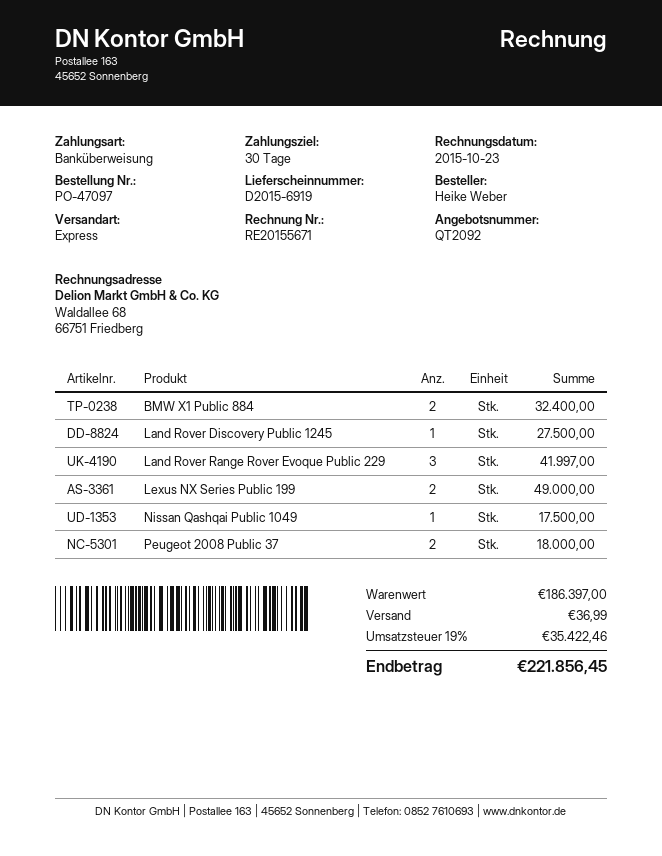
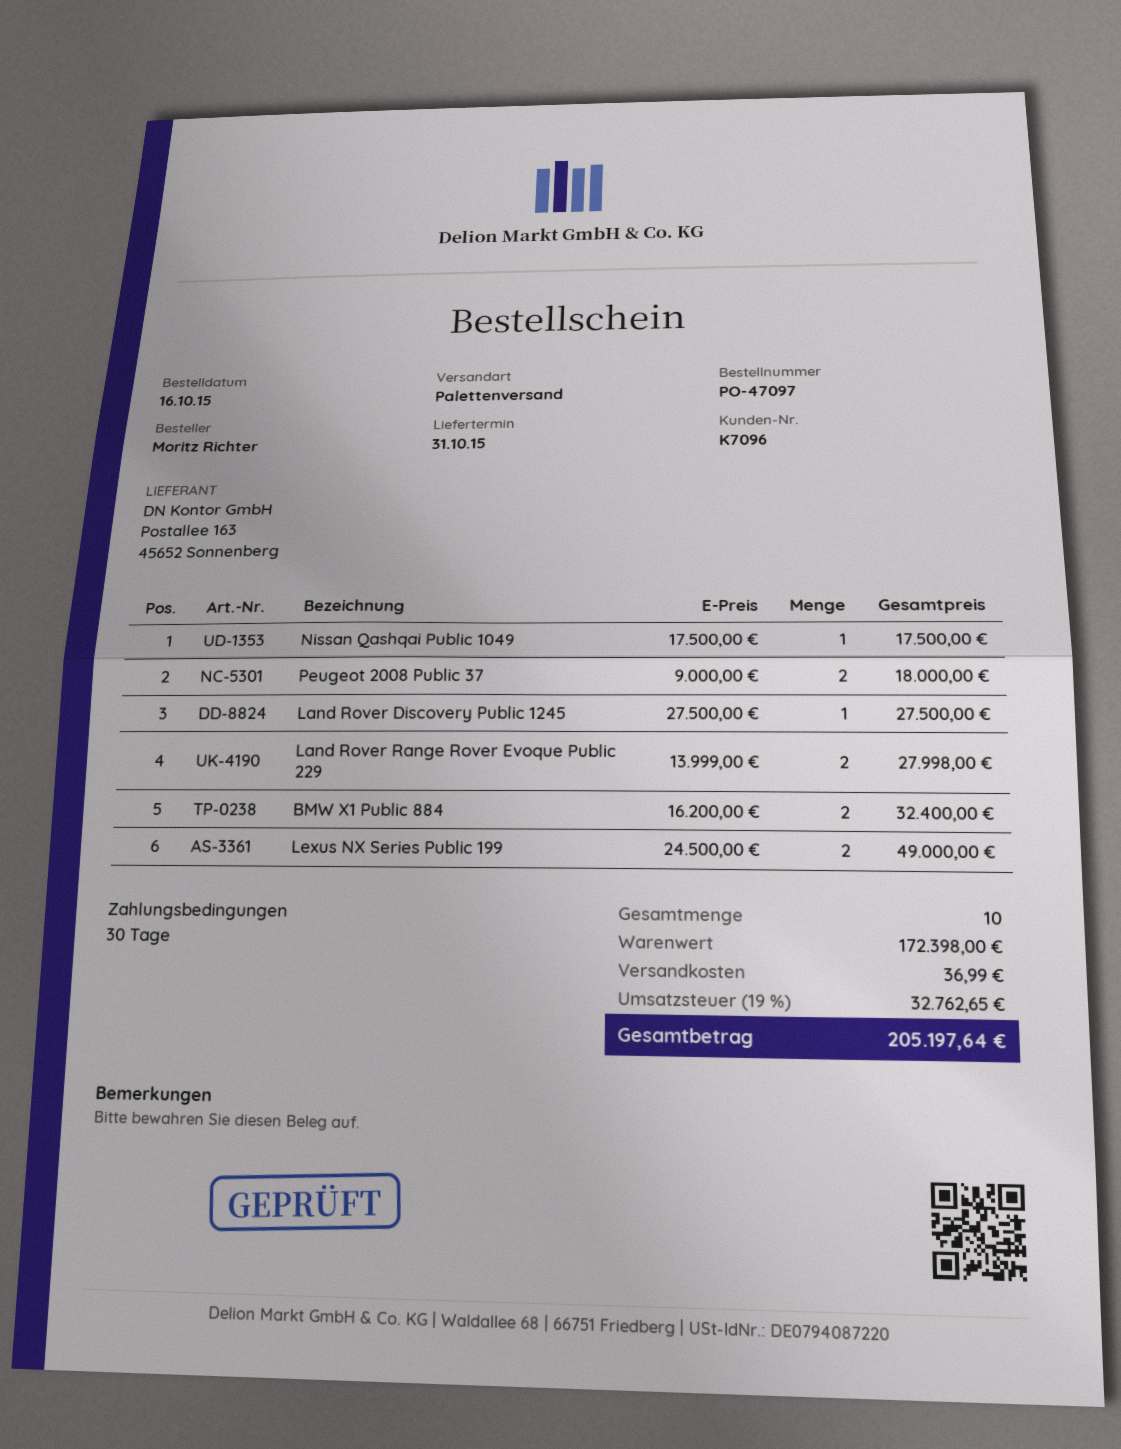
ordered by: Heike Weber -> Moritz Richter
shipping method: express -> pallet freight
Land Rover Range Rover Evoque Public 229: 3 for 41997.00 -> 2 for 27998.00
subtotal: 186397.00 -> 172398.00
tax: 19% = 35422.46 -> 19% = 32762.65
total: 221856.45 -> 205197.64

